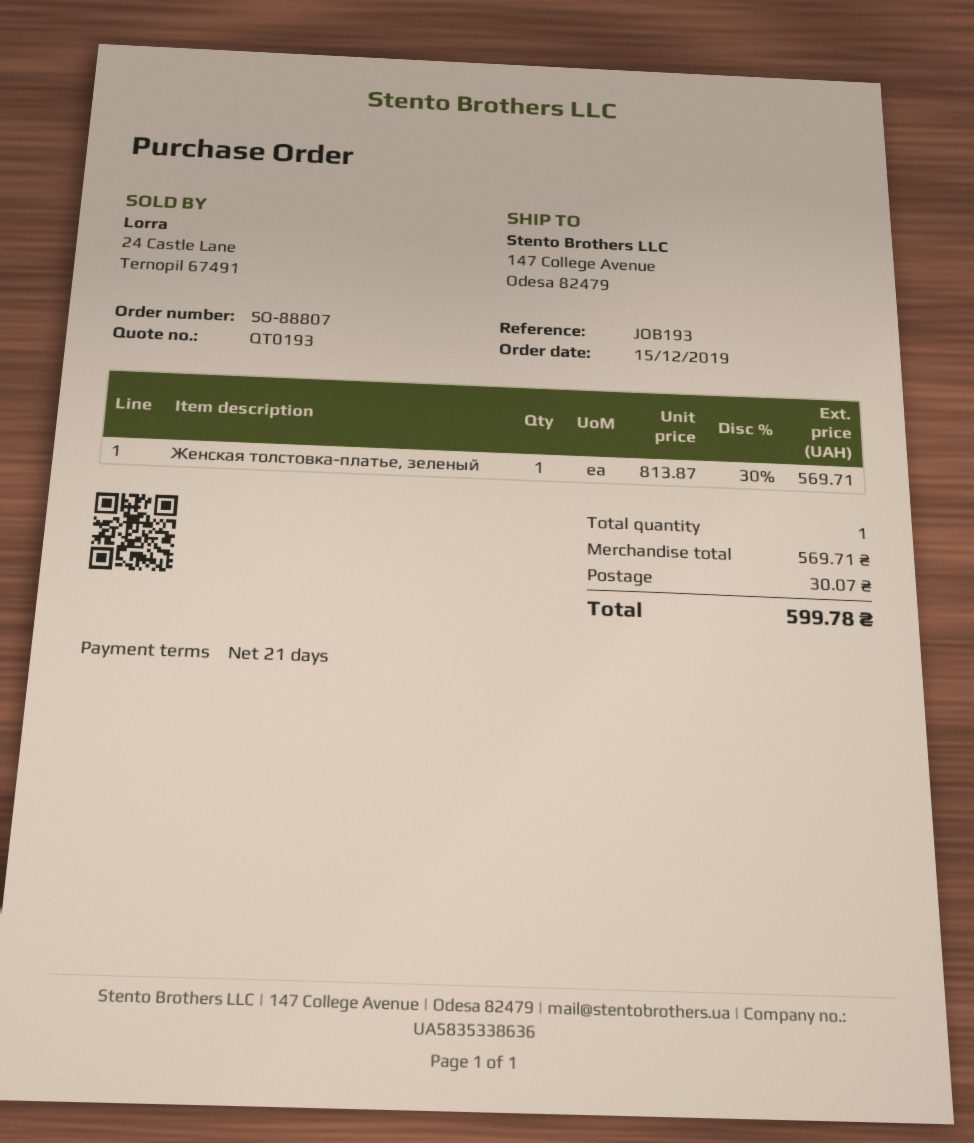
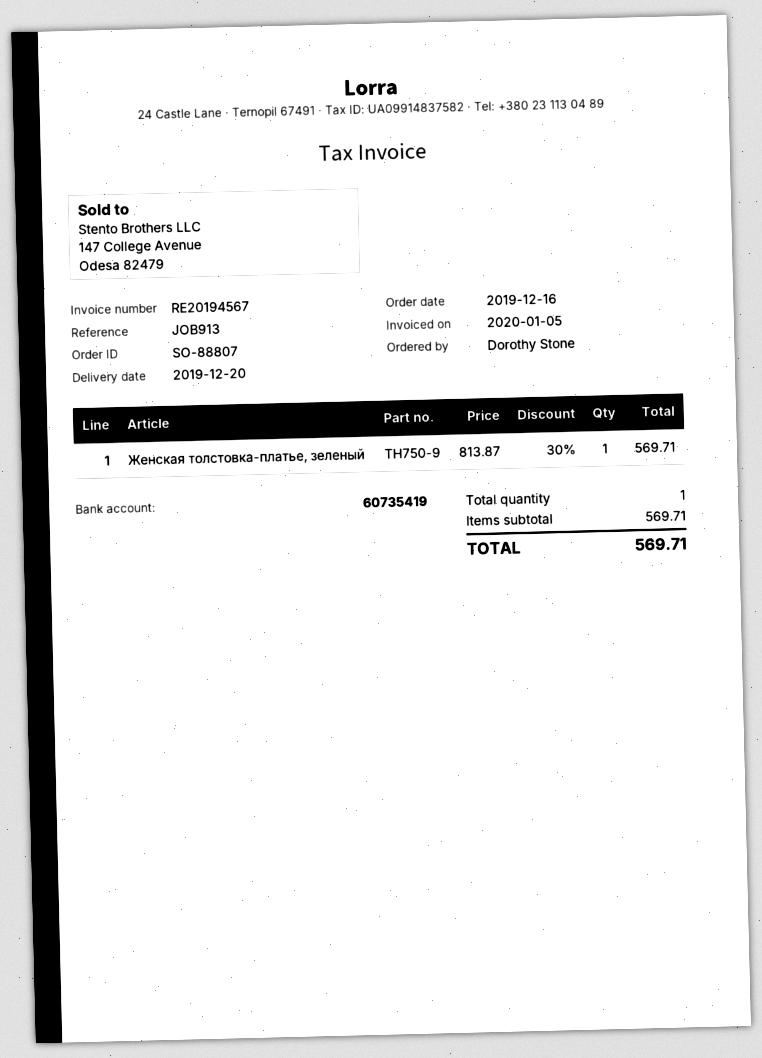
order date: 2019-12-15 -> 2019-12-16
reference: JOB193 -> JOB913
shipping: 30.07 -> none
total: 599.78 -> 569.71

